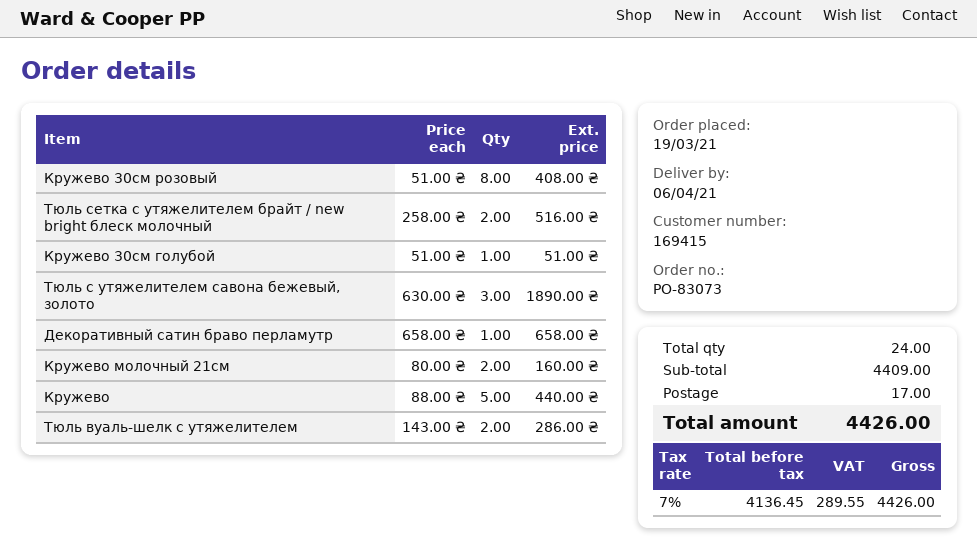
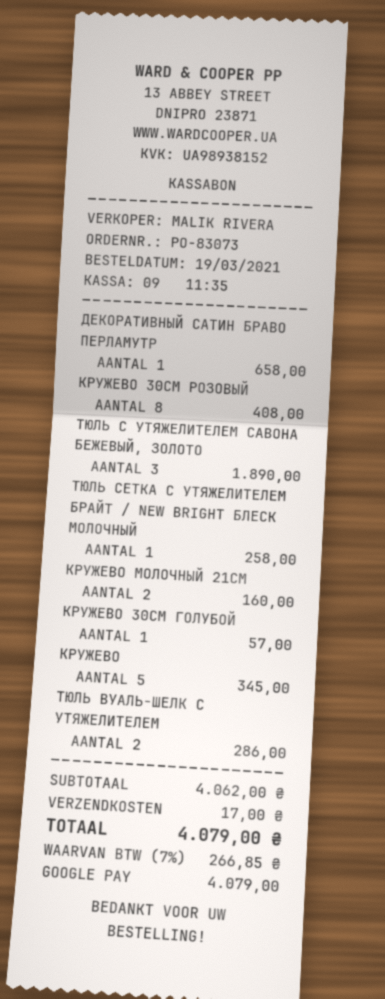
Тюль сетка с утяжелителем брайт / new bright блеск молочный: 2 for 516.00 -> 1 for 258.00
Кружево 30см голубой: 1 for 51.00 -> 1 for 57.00
Кружево: 5 for 440.00 -> 5 for 345.00
subtotal: 4409.00 -> 4062.00
tax: 7% = 289.55 -> 7% = 266.85
total: 4426.00 -> 4079.00

